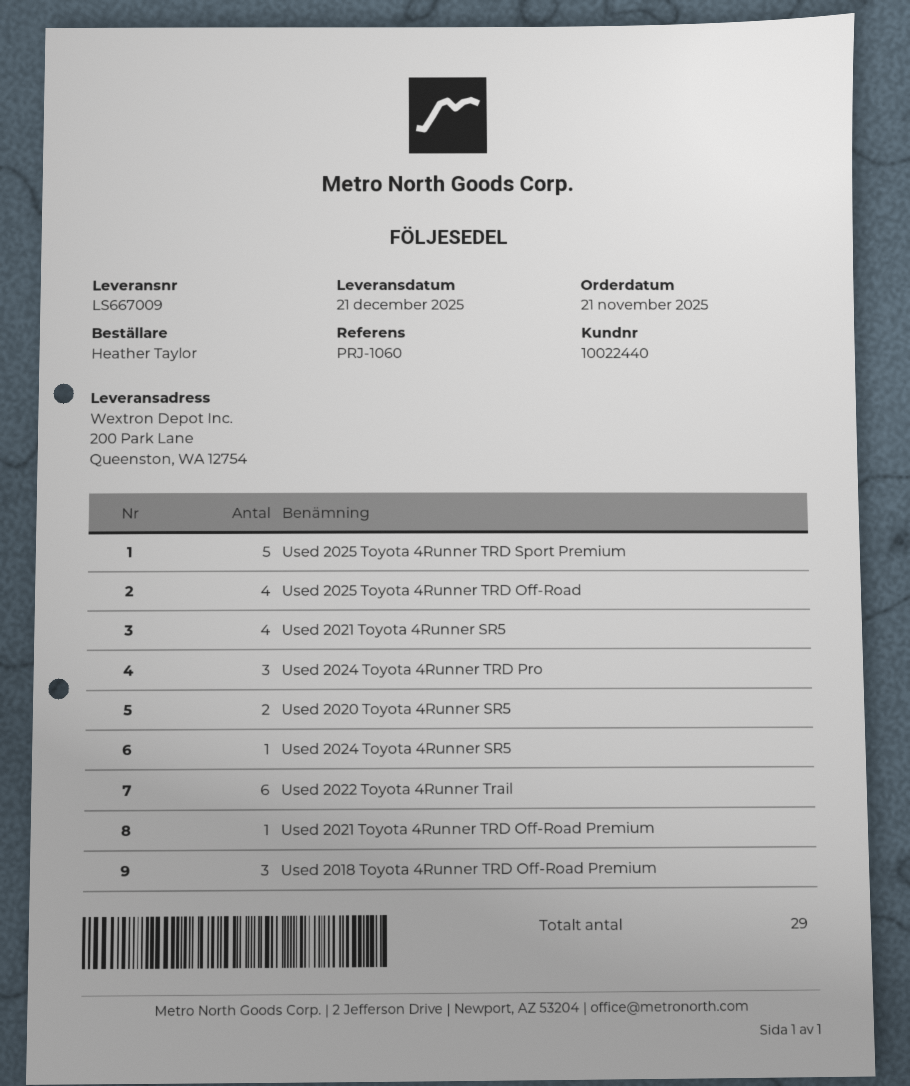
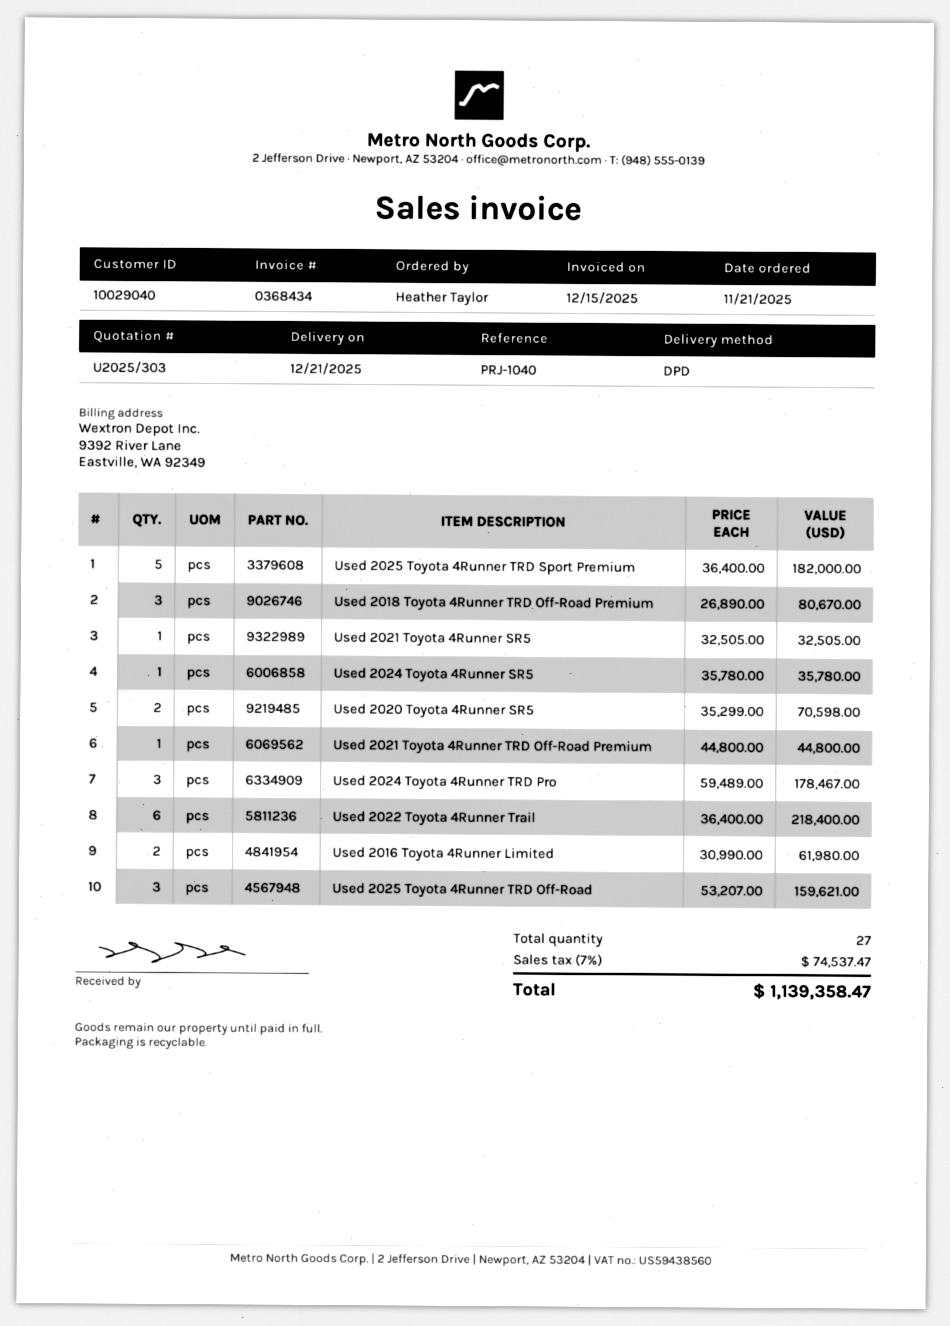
customer number: 10022440 -> 10029040
reference: PRJ-1060 -> PRJ-1040
Used 2025 Toyota 4Runner TRD Off-Road: 4 -> 3
Used 2021 Toyota 4Runner SR5: 4 -> 1
Used 2016 Toyota 4Runner Limited: none -> 2
total quantity: 29 -> 27

